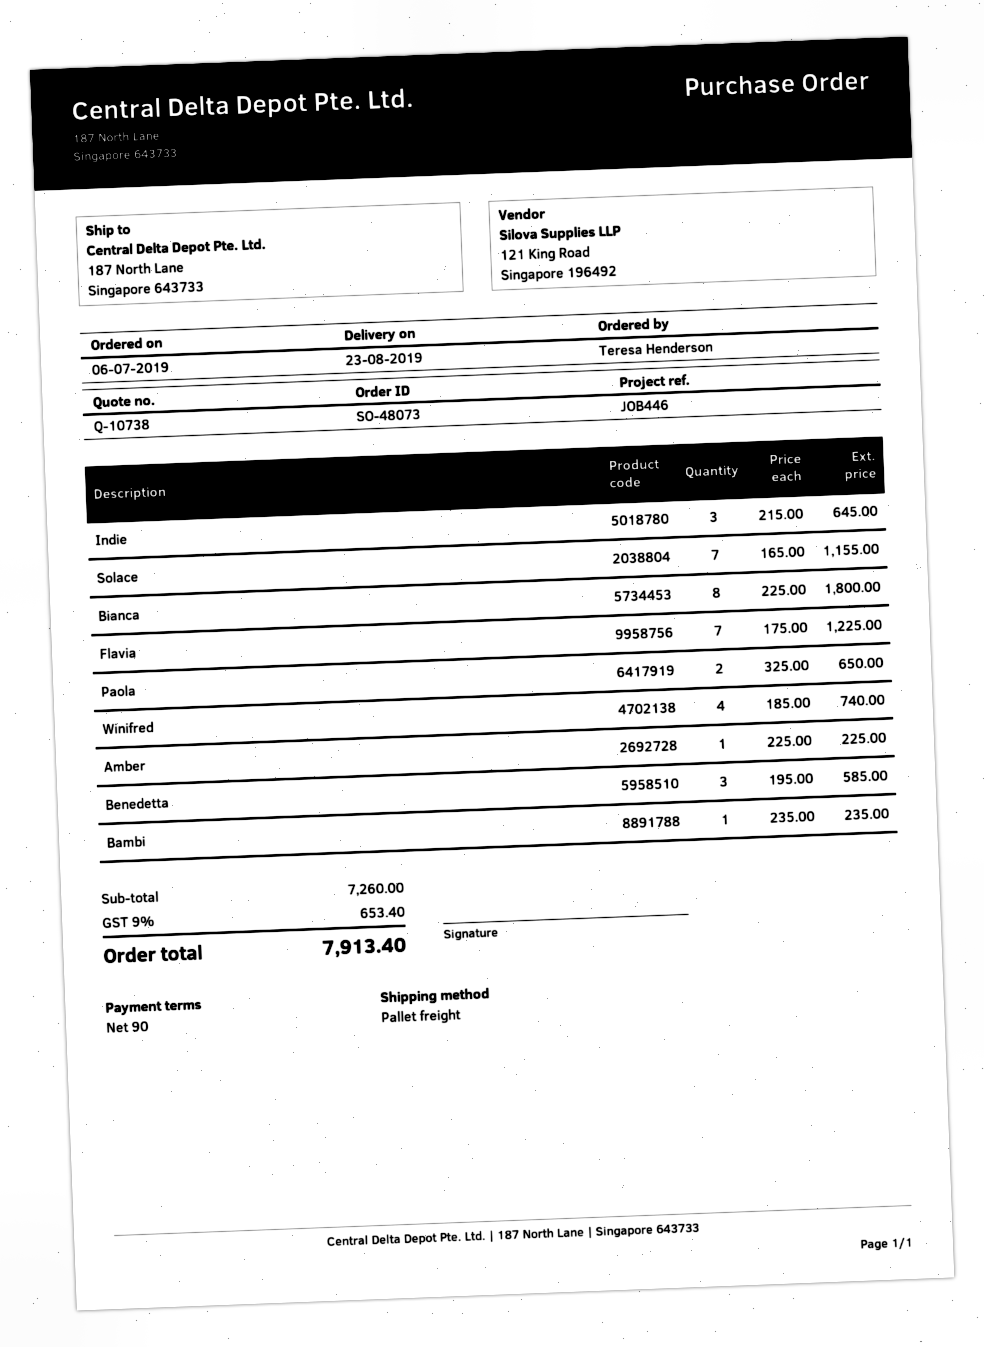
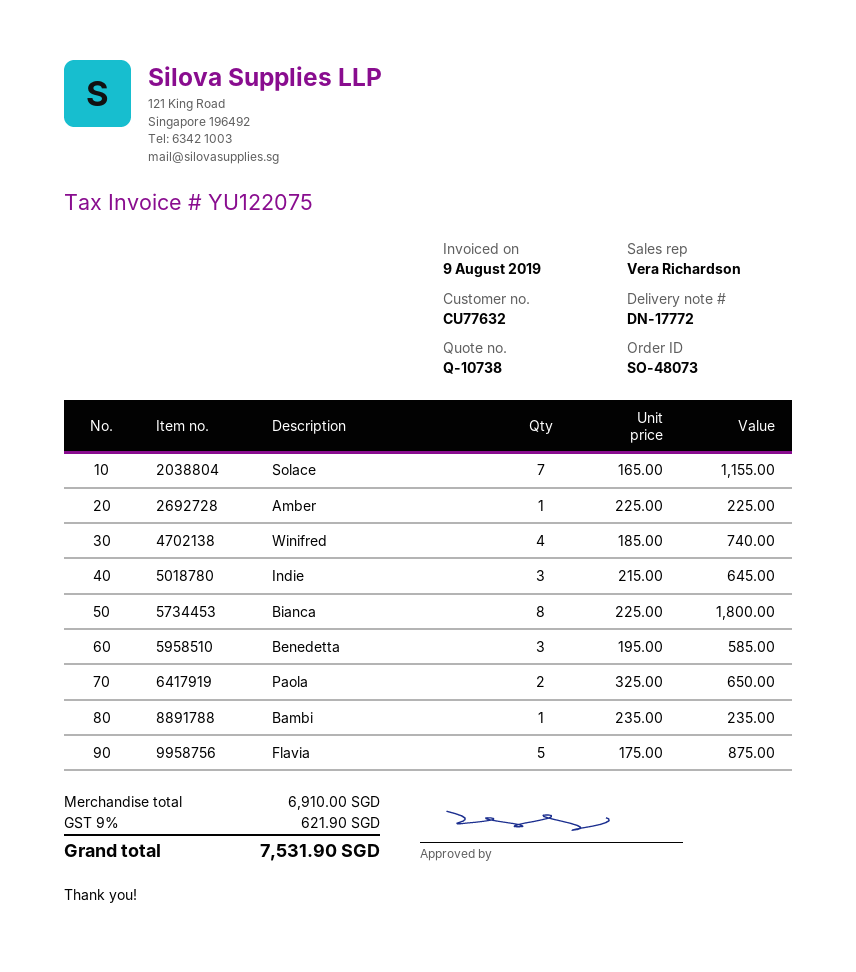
Flavia: 7 x 175.00 = 1225.00 -> 5 x 175.00 = 875.00
subtotal: 7260.00 -> 6910.00
tax: 9% = 653.40 -> 9% = 621.90
total: 7913.40 -> 7531.90

